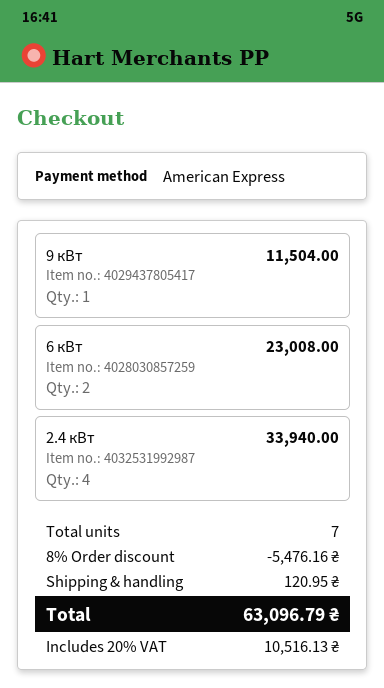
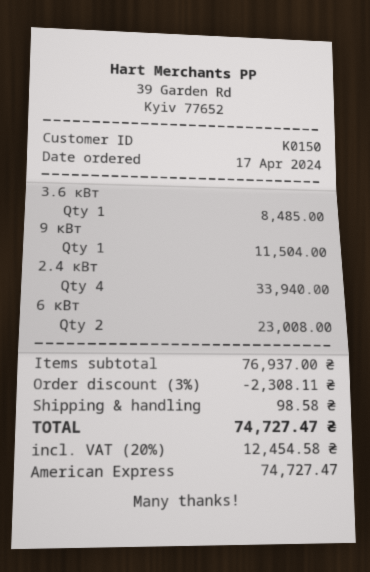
3.6 кВт: none -> 1 for 8485.00
discount: 8% = 5476.16 -> 3% = 2308.11
shipping: 120.95 -> 98.58
tax: 20% = 10516.13 -> 20% = 12454.58
total: 63096.79 -> 74727.47

